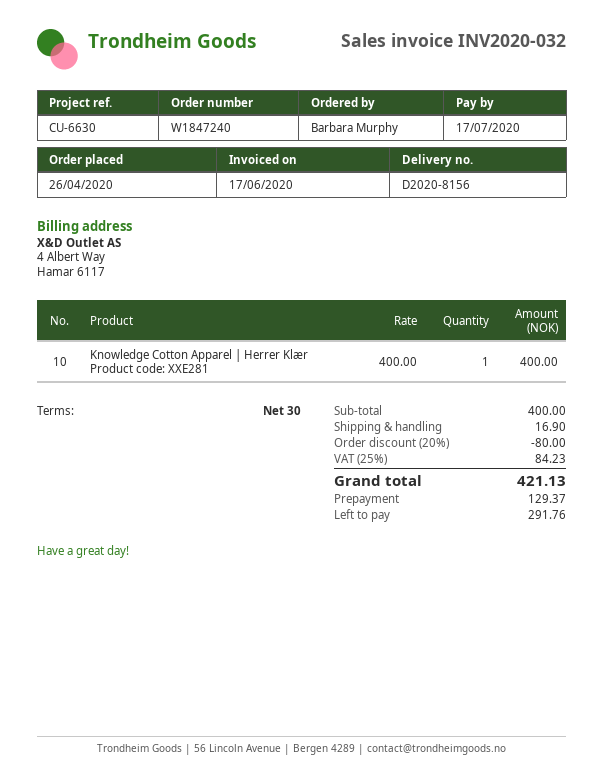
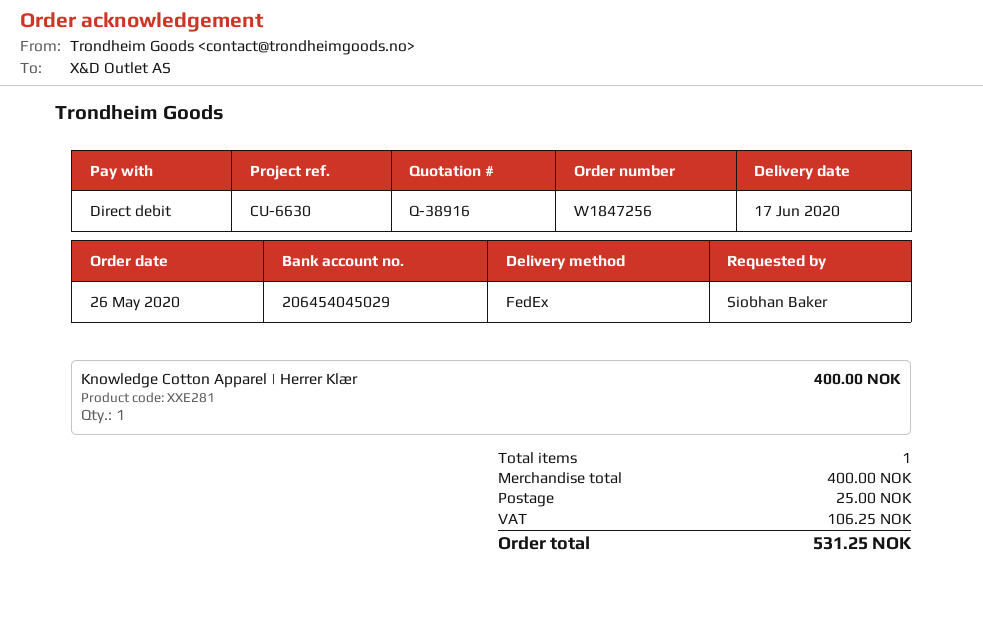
order number: W1847240 -> W1847256
order date: 2020-04-26 -> 2020-05-26
ordered by: Barbara Murphy -> Siobhan Baker
discount: 20% = 80.00 -> none
shipping: 16.90 -> 25.00
tax: 84.23 -> 106.25
total: 421.13 -> 531.25

